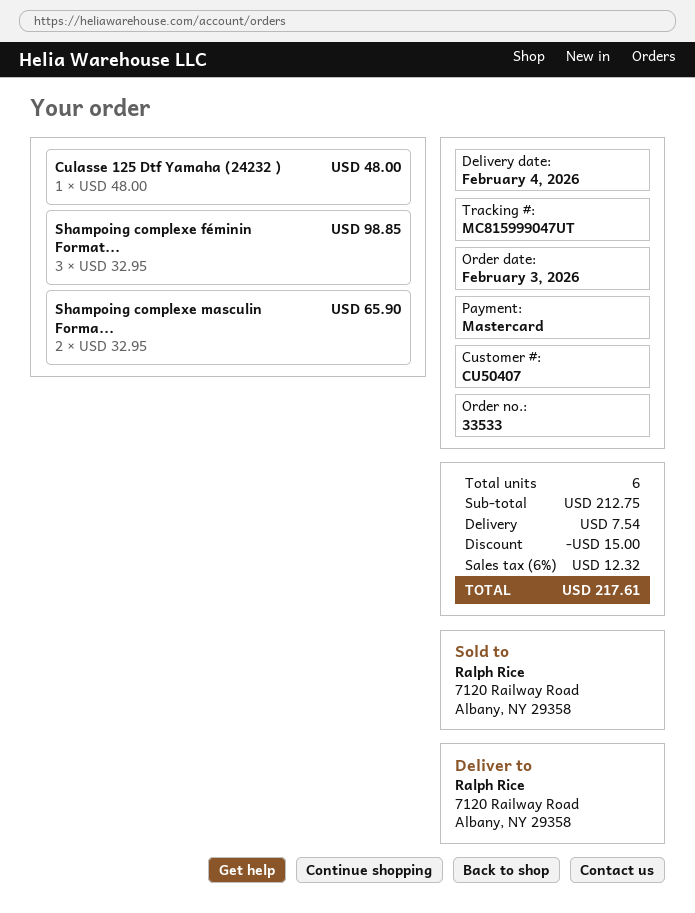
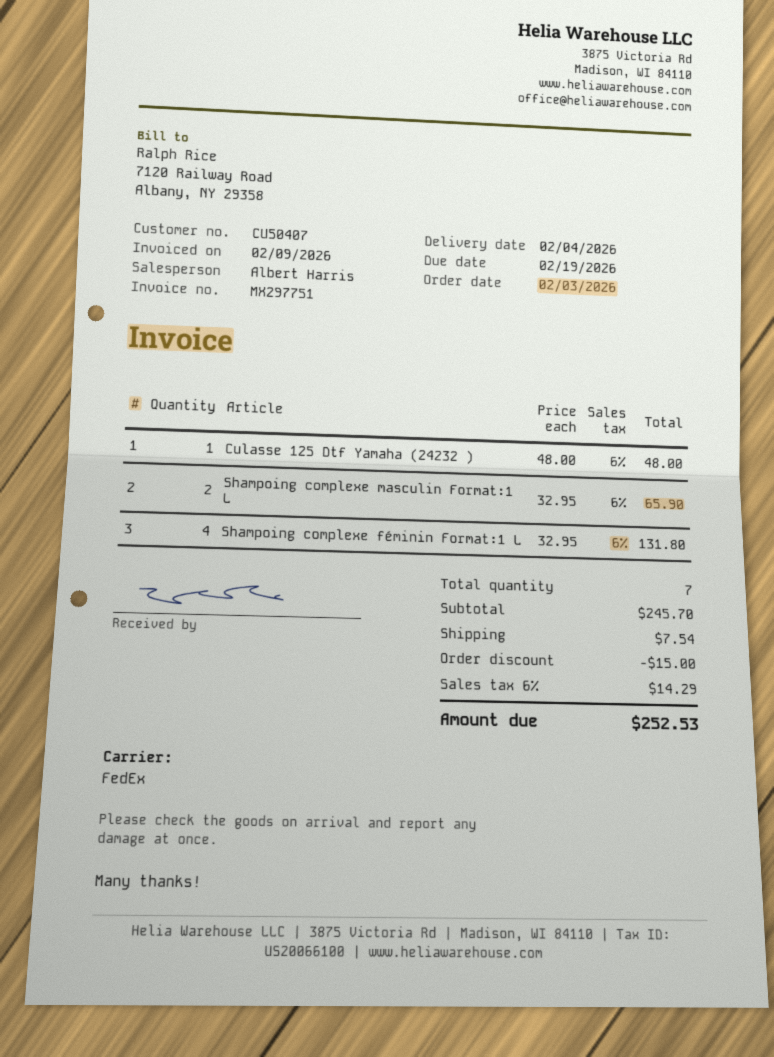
Shampoing complexe féminin Format...: 3 x 32.95 = 98.85 -> 4 x 32.95 = 131.80
total quantity: 6 -> 7
subtotal: 212.75 -> 245.70
tax: 6% = 12.32 -> 6% = 14.29
total: 217.61 -> 252.53

